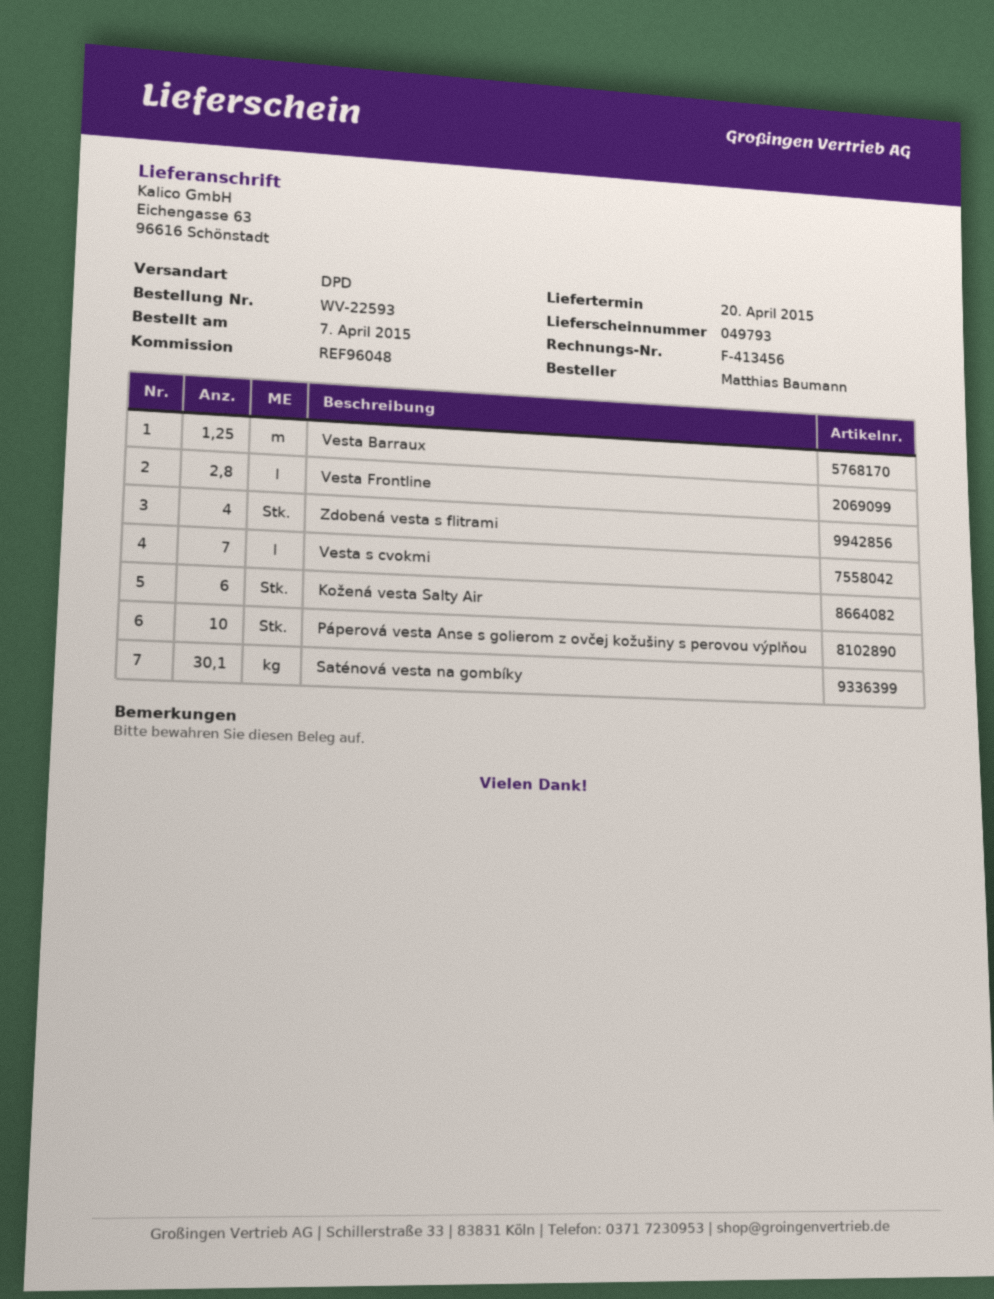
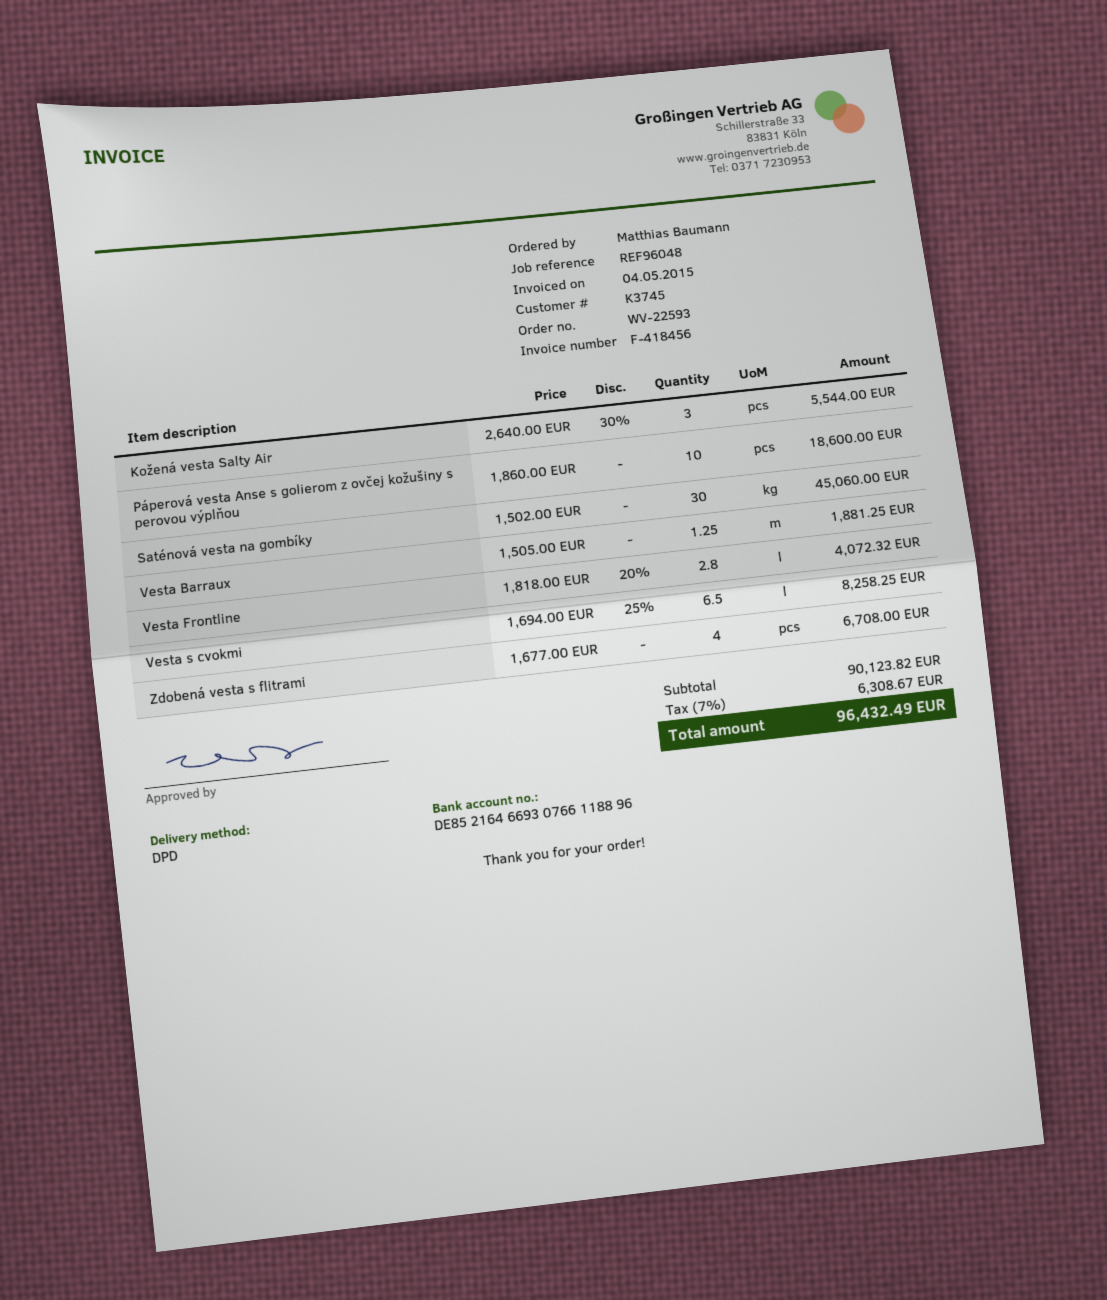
invoice number: F-413456 -> F-418456
Vesta s cvokmi: 7 -> 6.5
Kožená vesta Salty Air: 6 -> 3
Saténová vesta na gombíky: 30.1 -> 30

